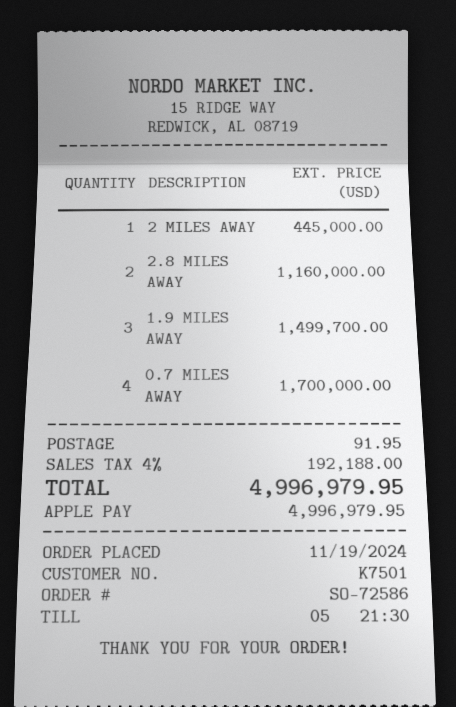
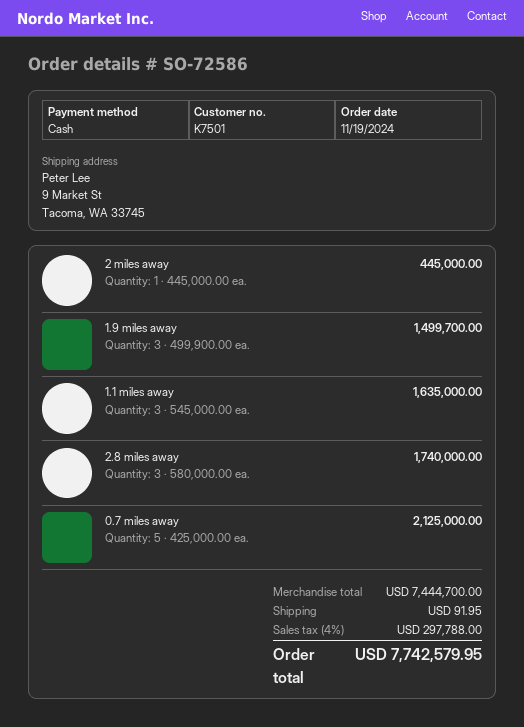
payment method: Apple Pay -> cash
2.8 MILES AWAY: 2 for 1160000.00 -> 3 for 1740000.00
0.7 MILES AWAY: 4 for 1700000.00 -> 5 for 2125000.00
1.1 miles away: none -> 3 for 1635000.00
tax: 4% = 192188.00 -> 4% = 297788.00
total: 4996979.95 -> 7742579.95

